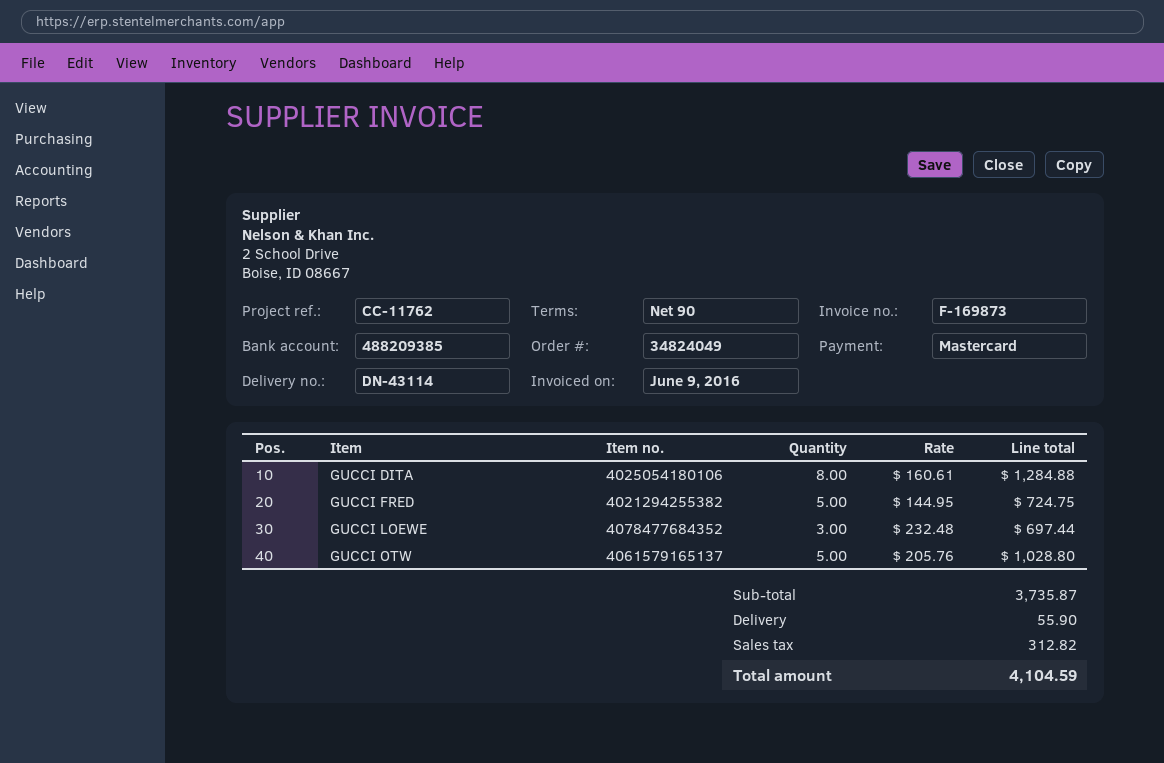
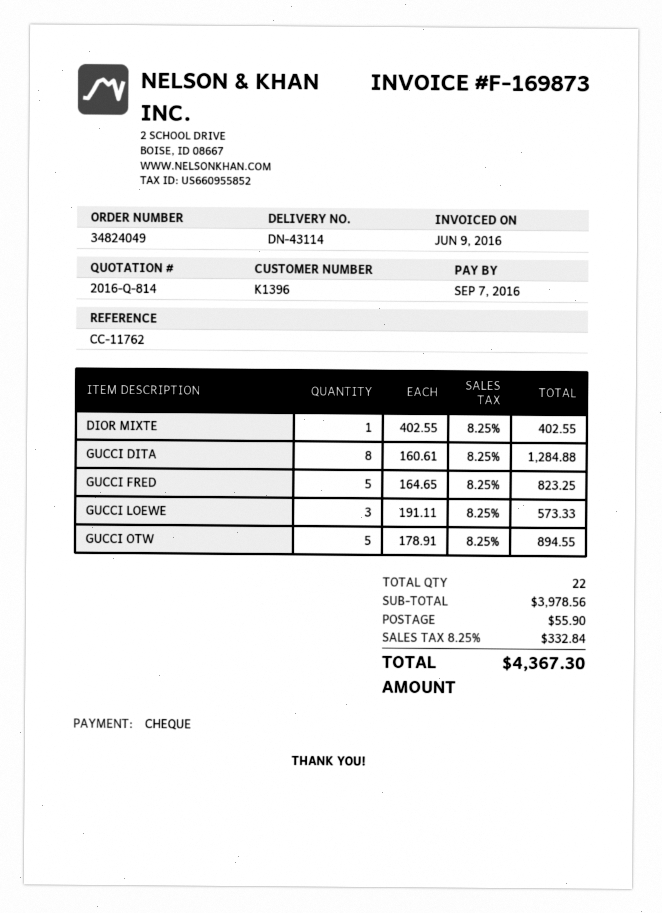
payment method: Mastercard -> cheque
GUCCI FRED: 5 x 144.95 = 724.75 -> 5 x 164.65 = 823.25
GUCCI LOEWE: 3 x 232.48 = 697.44 -> 3 x 191.11 = 573.33
GUCCI OTW: 5 x 205.76 = 1028.80 -> 5 x 178.91 = 894.55
DIOR MIXTE: none -> 1 x 402.55 = 402.55
subtotal: 3735.87 -> 3978.56
tax: 312.82 -> 332.84
total: 4104.59 -> 4367.30

